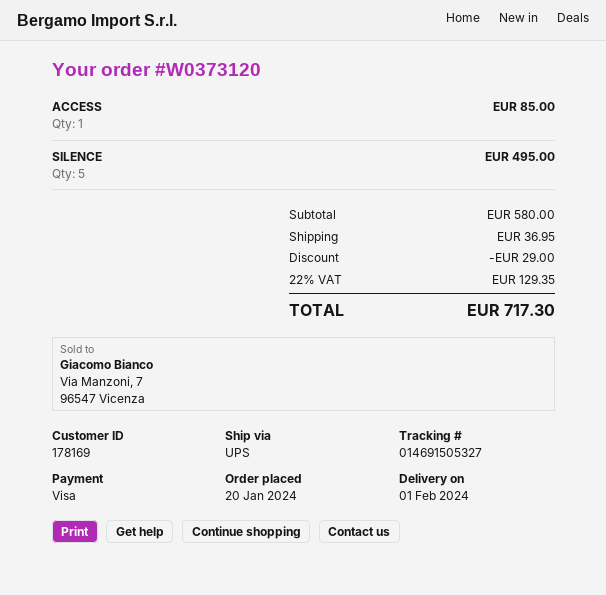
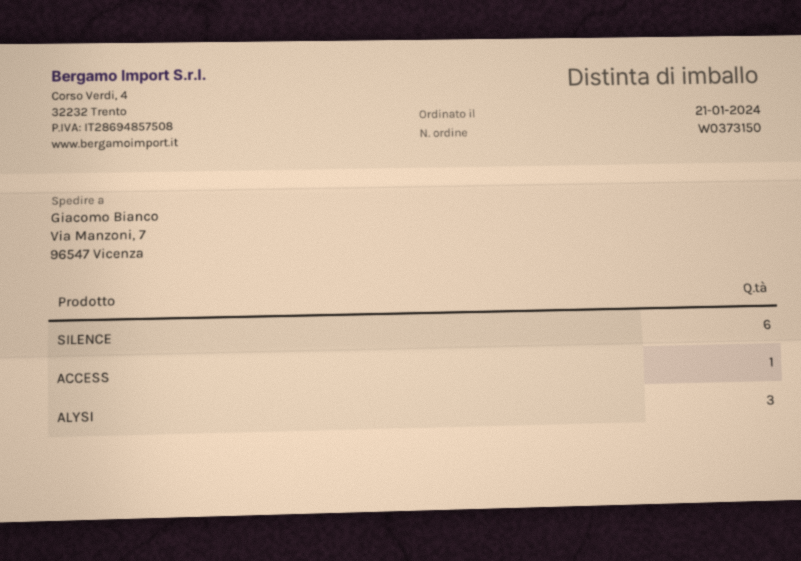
order number: W0373120 -> W0373150
order date: 2024-01-20 -> 2024-01-21
SILENCE: 5 -> 6
ALYSI: none -> 3

